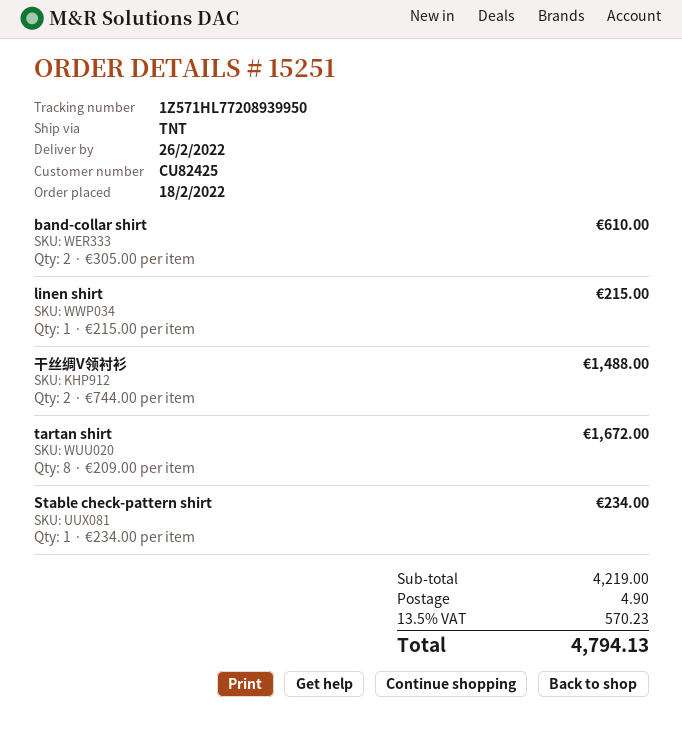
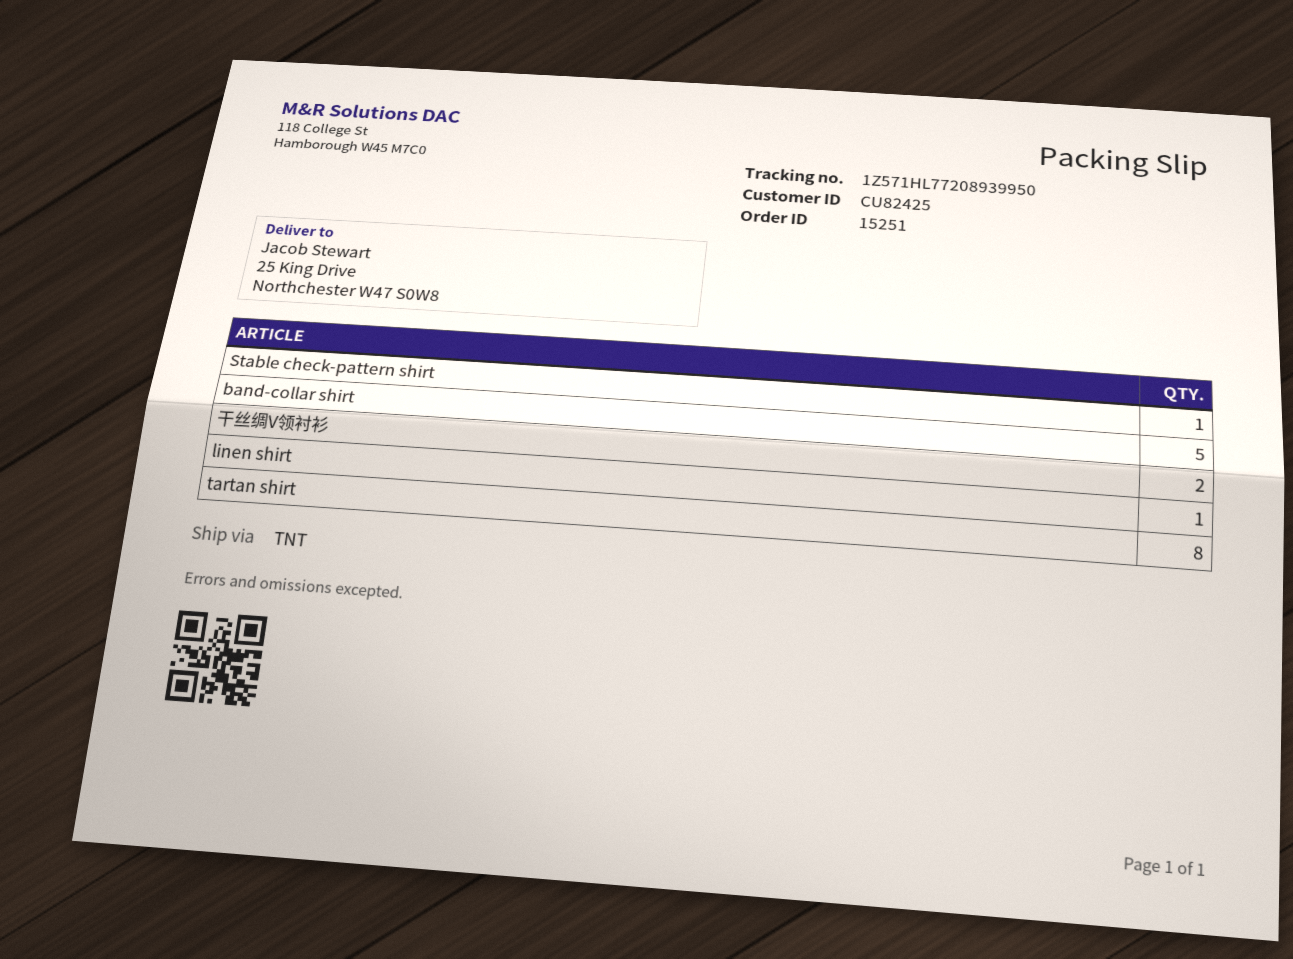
band-collar shirt: 2 -> 5

